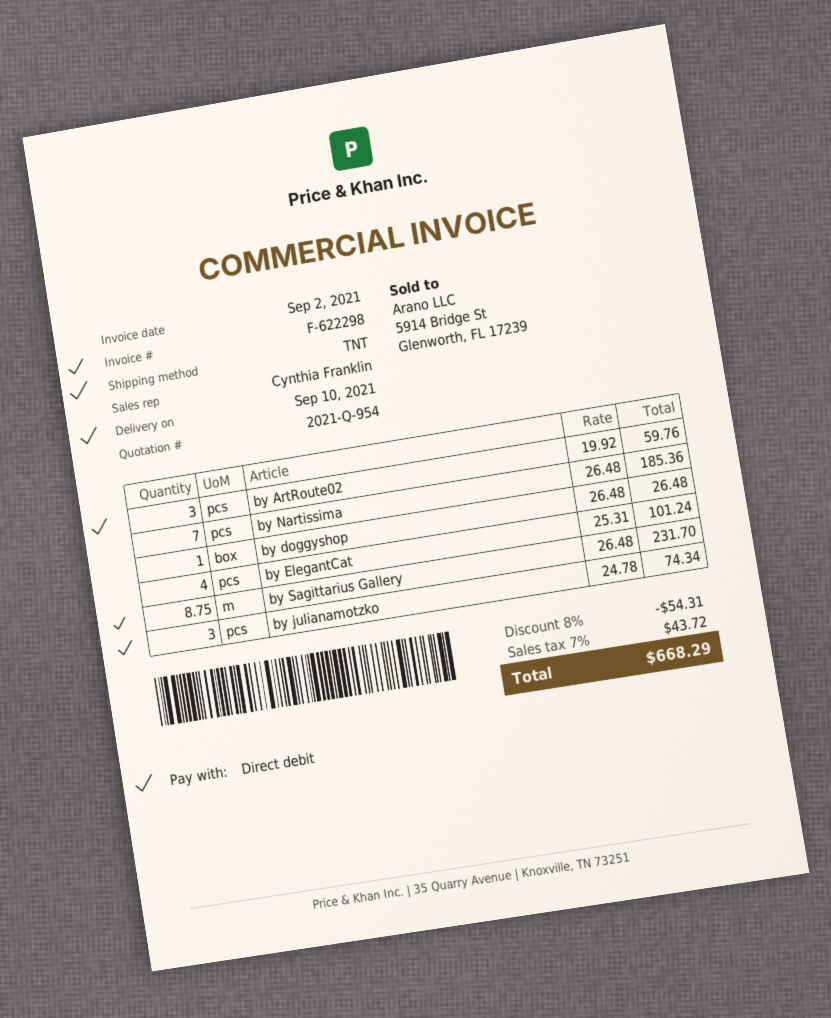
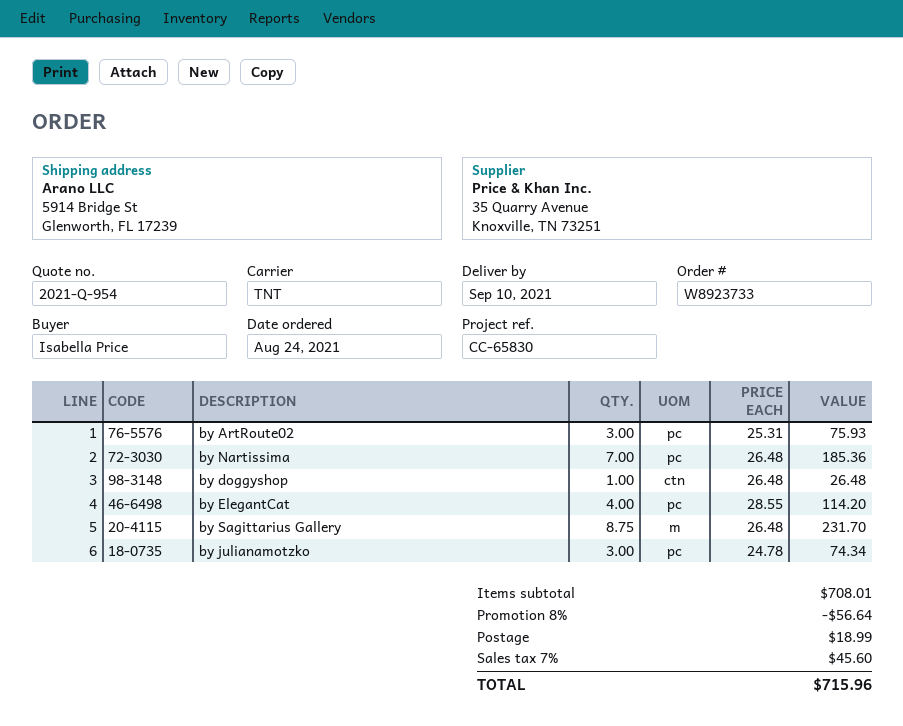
by ArtRoute02: 3 x 19.92 = 59.76 -> 3 x 25.31 = 75.93
by ElegantCat: 4 x 25.31 = 101.24 -> 4 x 28.55 = 114.20
discount: 8% = 54.31 -> 8% = 56.64
shipping: none -> 18.99
tax: 7% = 43.72 -> 7% = 45.60
total: 668.29 -> 715.96

